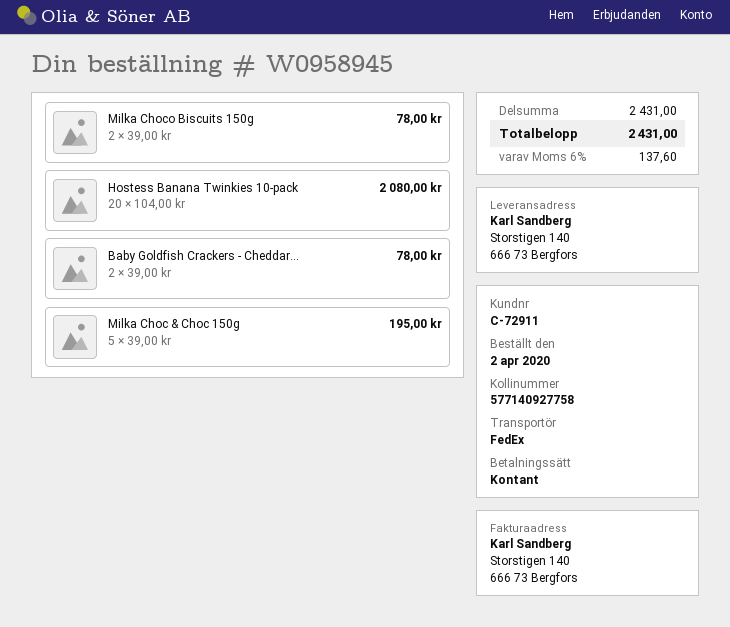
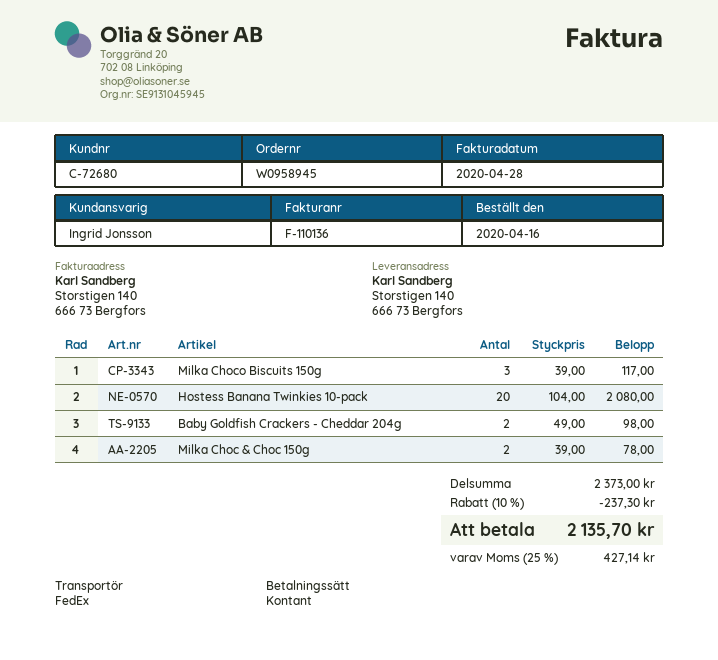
order date: 2020-04-02 -> 2020-04-16
customer number: C-72911 -> C-72680
Milka Choco Biscuits 150g: 2 x 39.00 = 78.00 -> 3 x 39.00 = 117.00
Baby Goldfish Crackers - Cheddar...: 2 x 39.00 = 78.00 -> 2 x 49.00 = 98.00
Milka Choc & Choc 150g: 5 x 39.00 = 195.00 -> 2 x 39.00 = 78.00
subtotal: 2431.00 -> 2373.00
discount: none -> 10% = 237.30
tax: 6% = 137.60 -> 25% = 427.14
total: 2431.00 -> 2135.70

